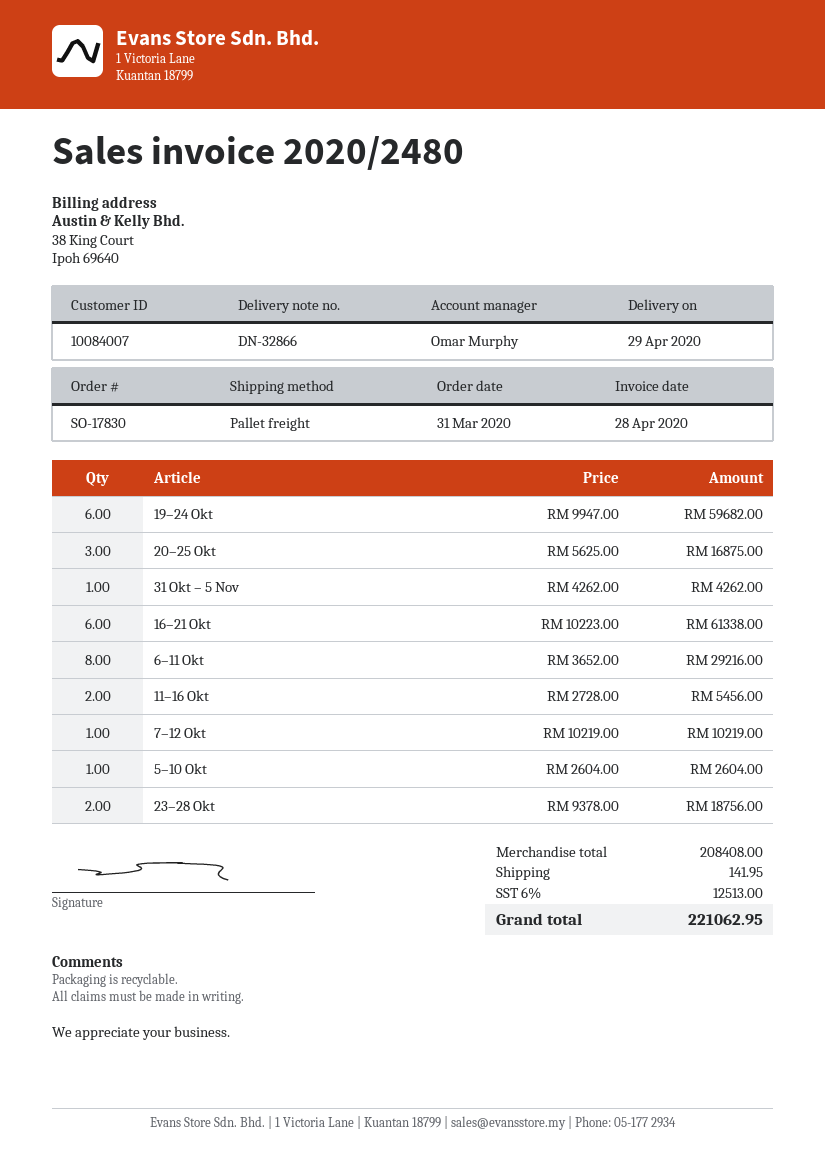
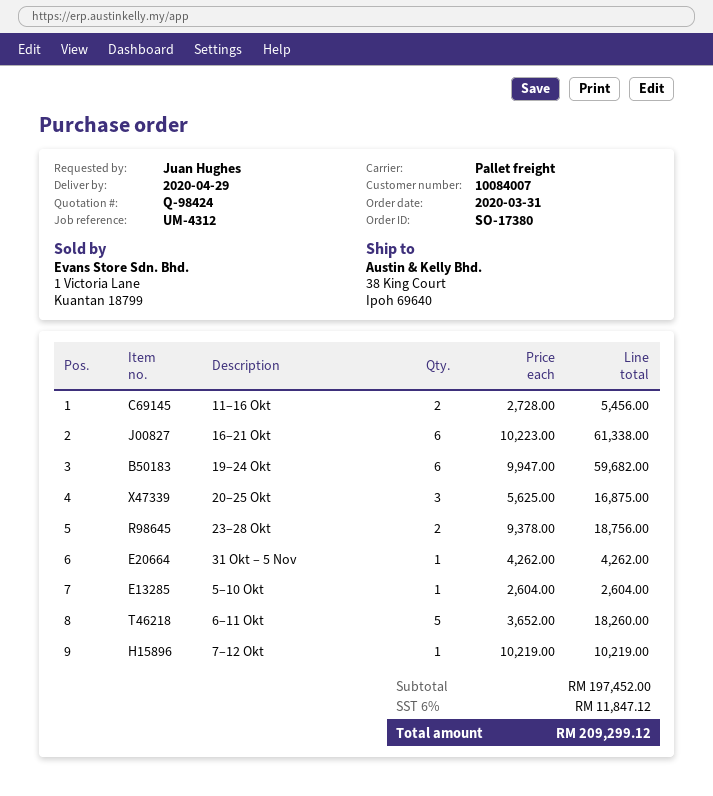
order number: SO-17830 -> SO-17380
6–11 Okt: 8 x 3652.00 = 29216.00 -> 5 x 3652.00 = 18260.00
subtotal: 208408.00 -> 197452.00
shipping: 141.95 -> none
tax: 6% = 12513.00 -> 6% = 11847.12
total: 221062.95 -> 209299.12

